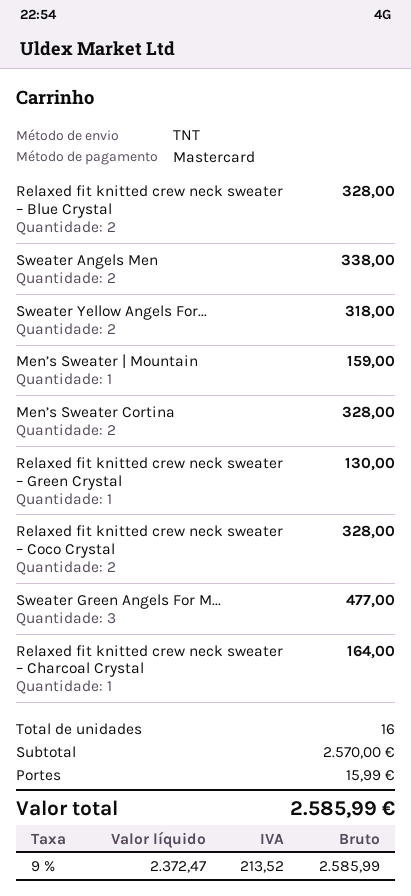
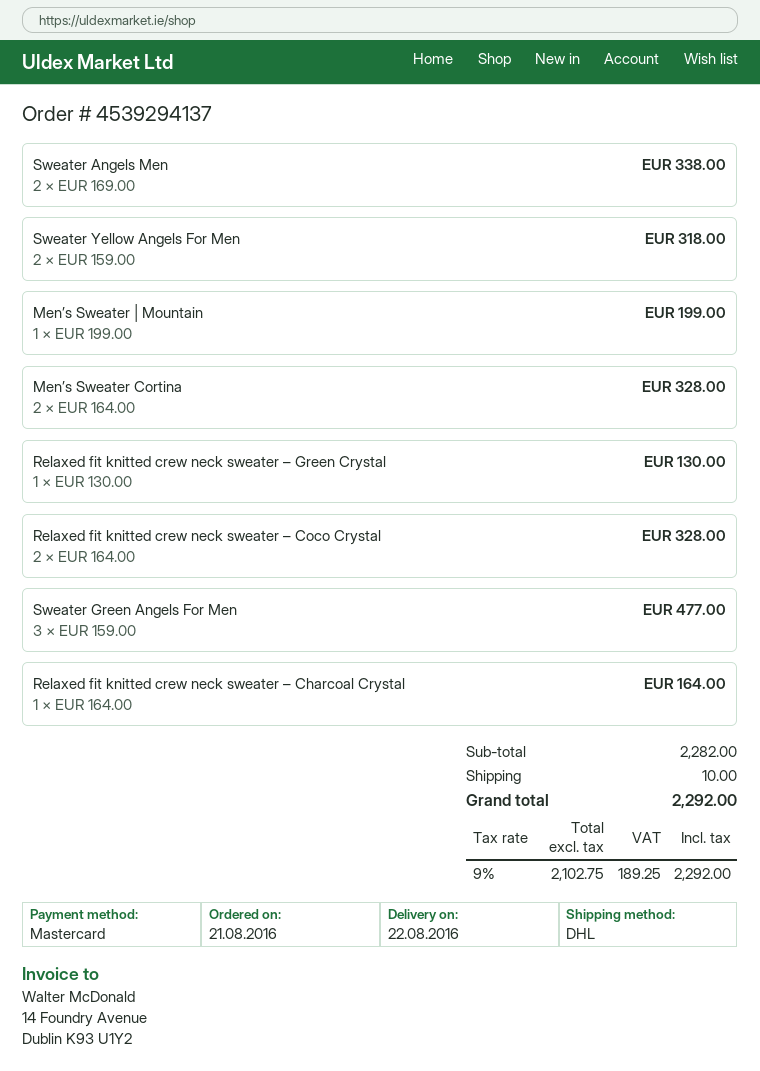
shipping method: TNT -> DHL
Relaxed fit knitted crew neck sweater – Blue Crystal: 2 for 328.00 -> none
Men’s Sweater | Mountain: 1 for 159.00 -> 1 for 199.00
subtotal: 2570.00 -> 2282.00
shipping: 15.99 -> 10.00
net: 2372.47 -> 2102.75
tax: 9% = 213.52 -> 9% = 189.25
total: 2585.99 -> 2292.00

